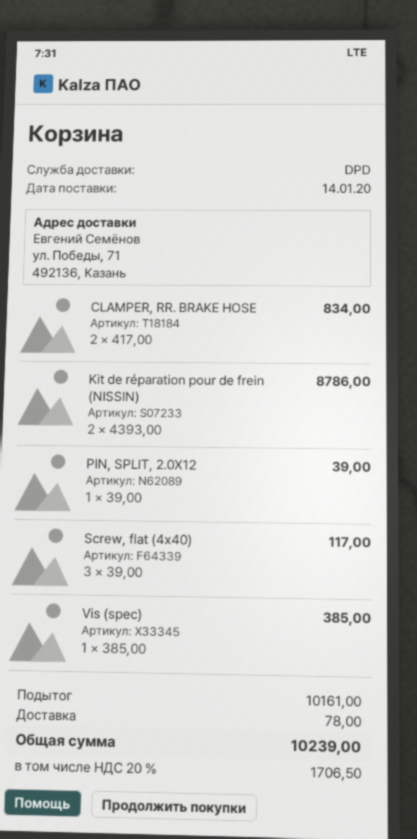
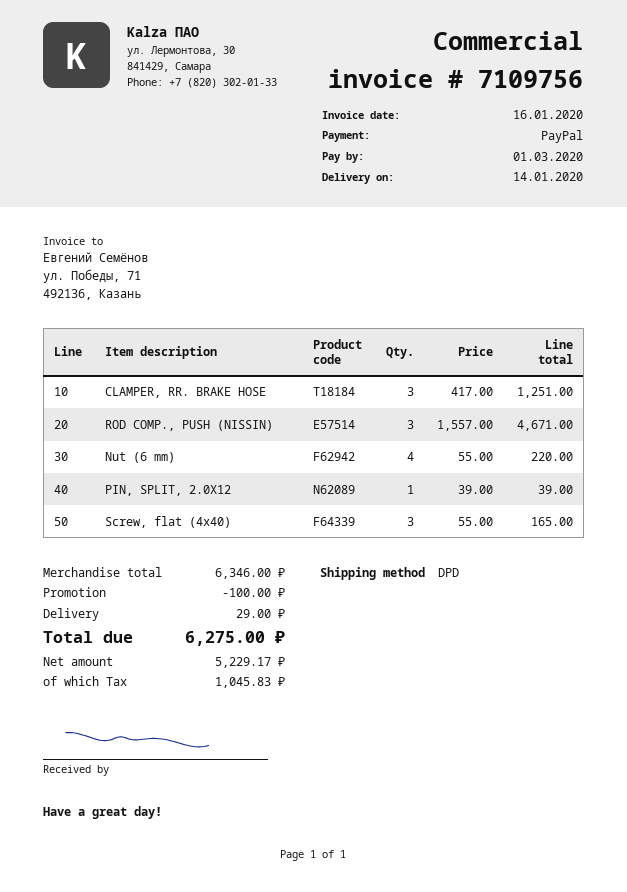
CLAMPER, RR. BRAKE HOSE: 2 x 417.00 = 834.00 -> 3 x 417.00 = 1251.00
Kit de réparation pour de frein (NISSIN): 2 x 4393.00 = 8786.00 -> none
Screw, flat (4x40): 3 x 39.00 = 117.00 -> 3 x 55.00 = 165.00
Vis (spec): 1 x 385.00 = 385.00 -> none
ROD COMP., PUSH (NISSIN): none -> 3 x 1557.00 = 4671.00
Nut (6 mm): none -> 4 x 55.00 = 220.00
subtotal: 10161.00 -> 6346.00
discount: none -> 100.00
shipping: 78.00 -> 29.00
tax: 1706.50 -> 1045.83
total: 10239.00 -> 6275.00

